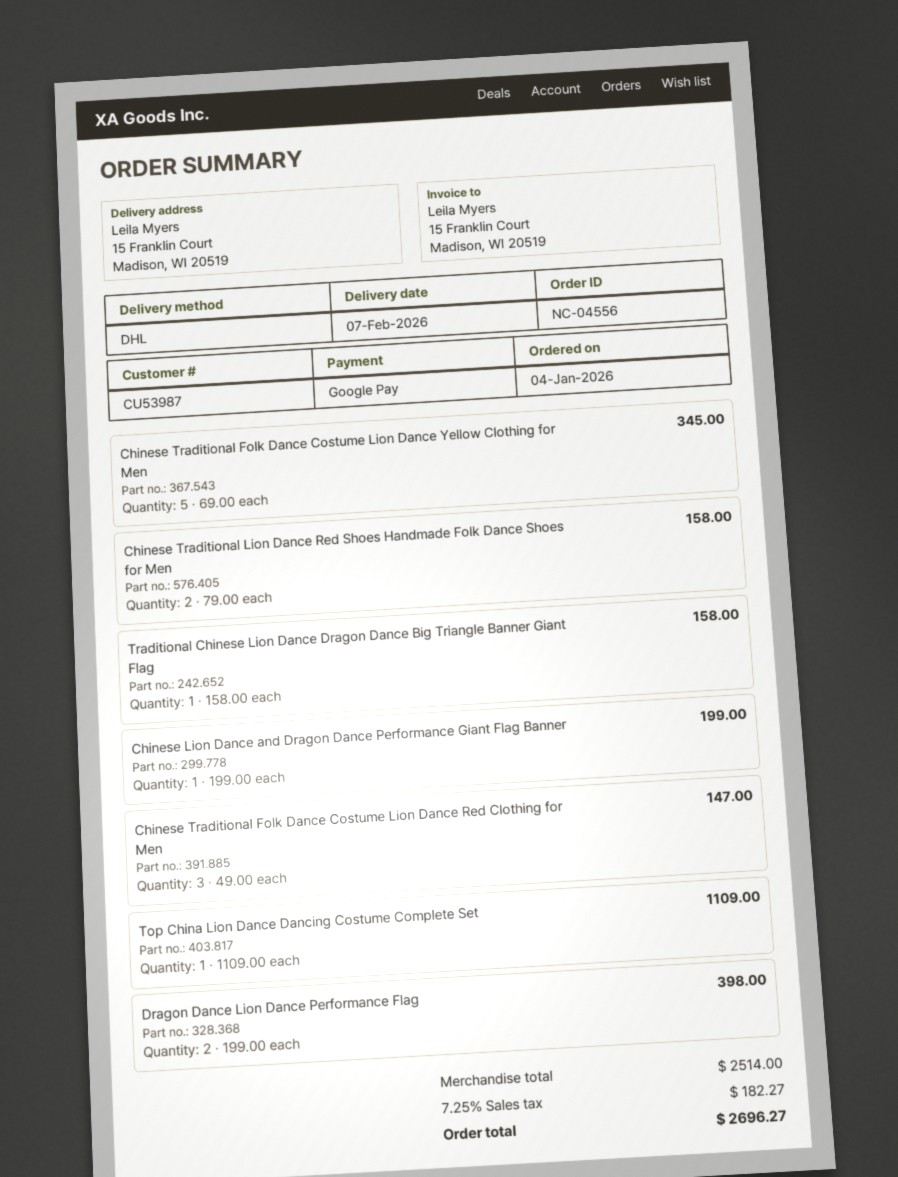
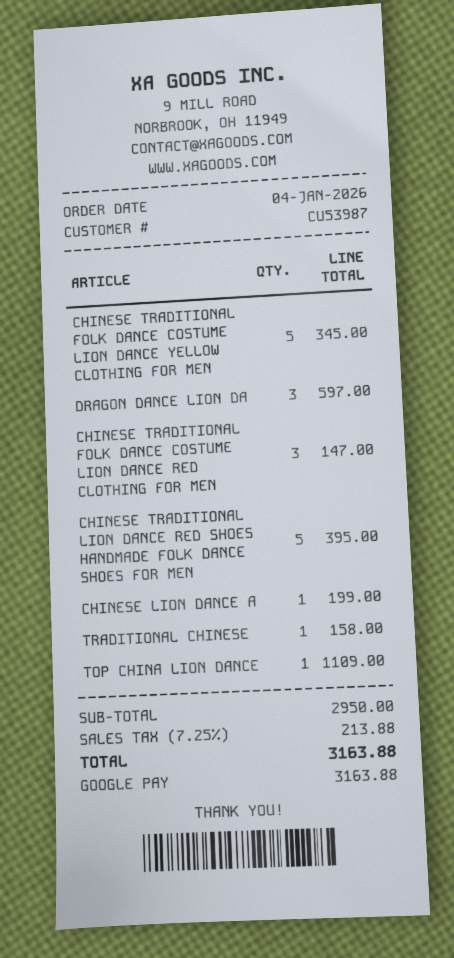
Chinese Traditional Lion Dance Red Shoes Handmade Folk Dance Shoes for Men: 2 for 158.00 -> 5 for 395.00
Dragon Dance Lion Dance Performance Flag: 2 for 398.00 -> 3 for 597.00
subtotal: 2514.00 -> 2950.00
tax: 7.25% = 182.27 -> 7.25% = 213.88
total: 2696.27 -> 3163.88

